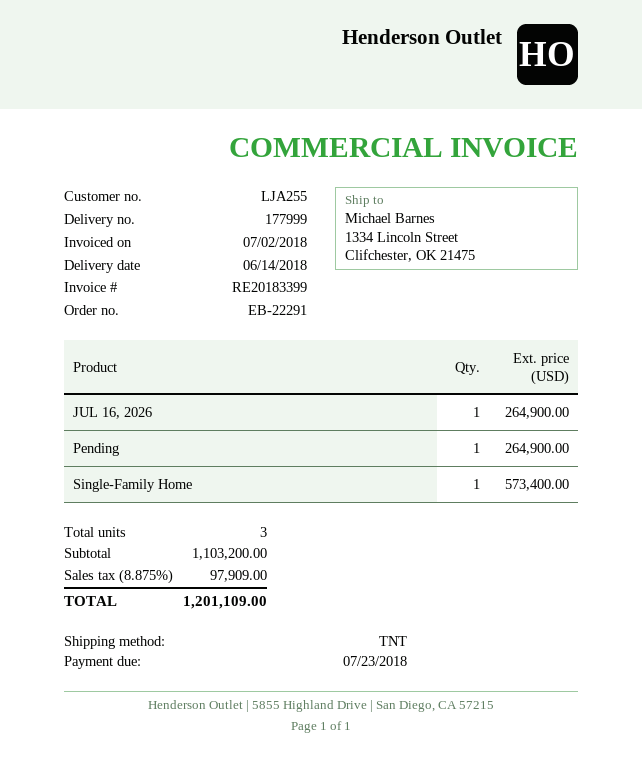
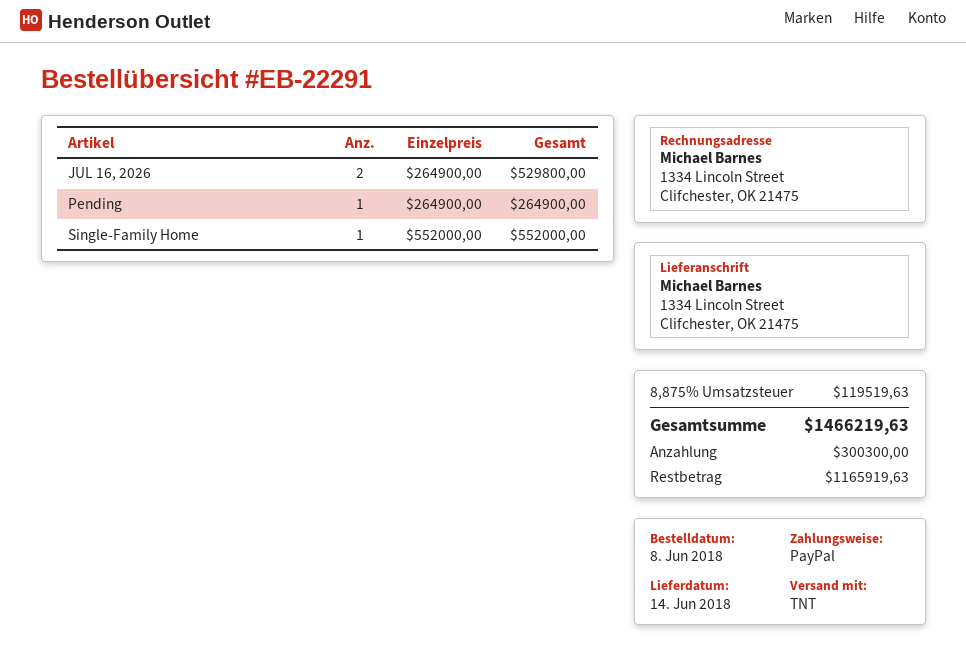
JUL 16, 2026: 1 for 264900.00 -> 2 for 529800.00
Single-Family Home: 1 for 573400.00 -> 1 for 552000.00
tax: 8.875% = 97909.00 -> 8.875% = 119519.63
total: 1201109.00 -> 1466219.63

